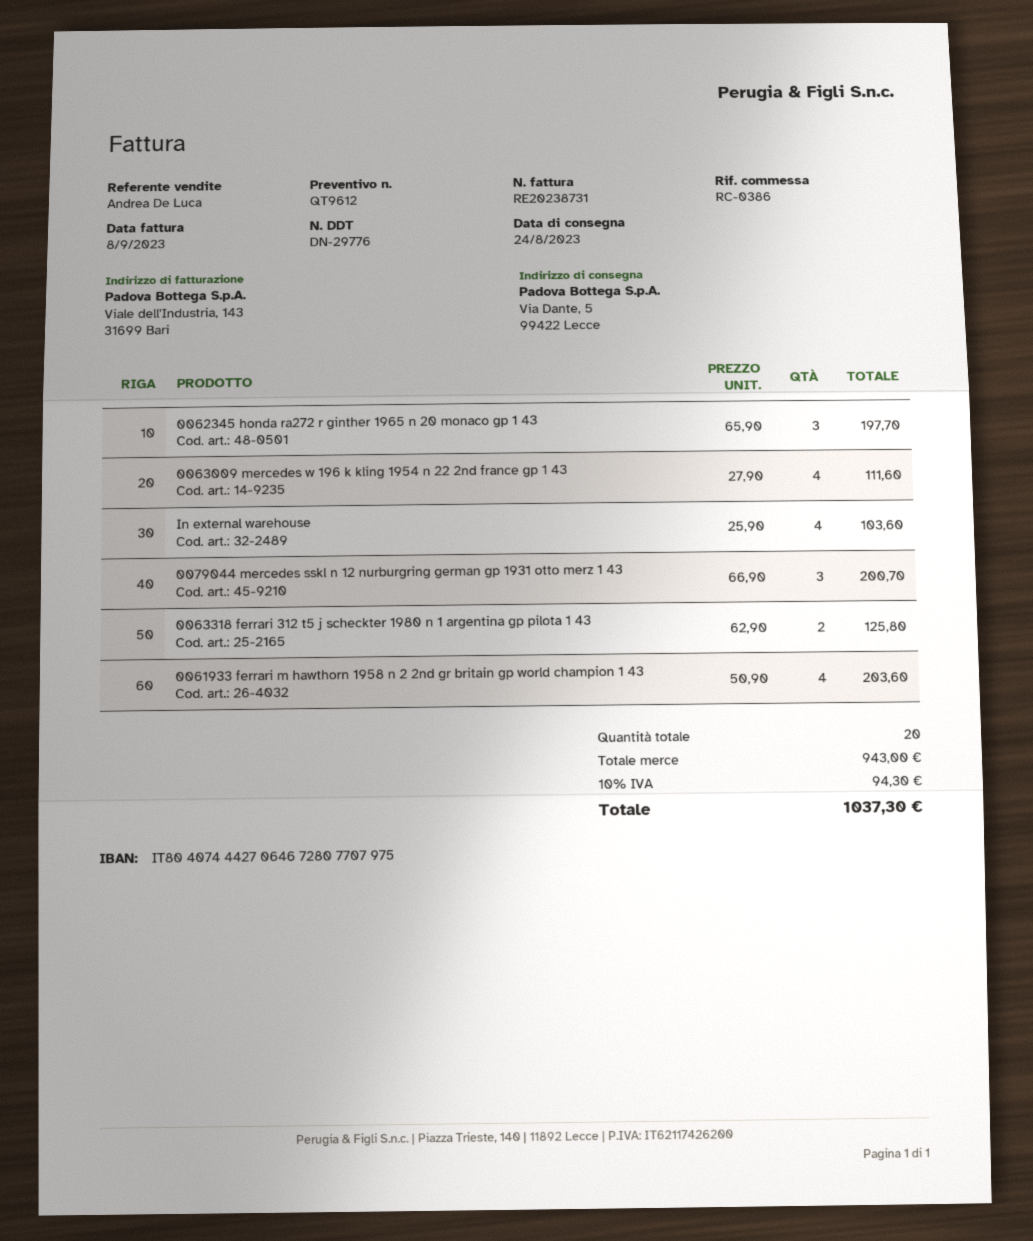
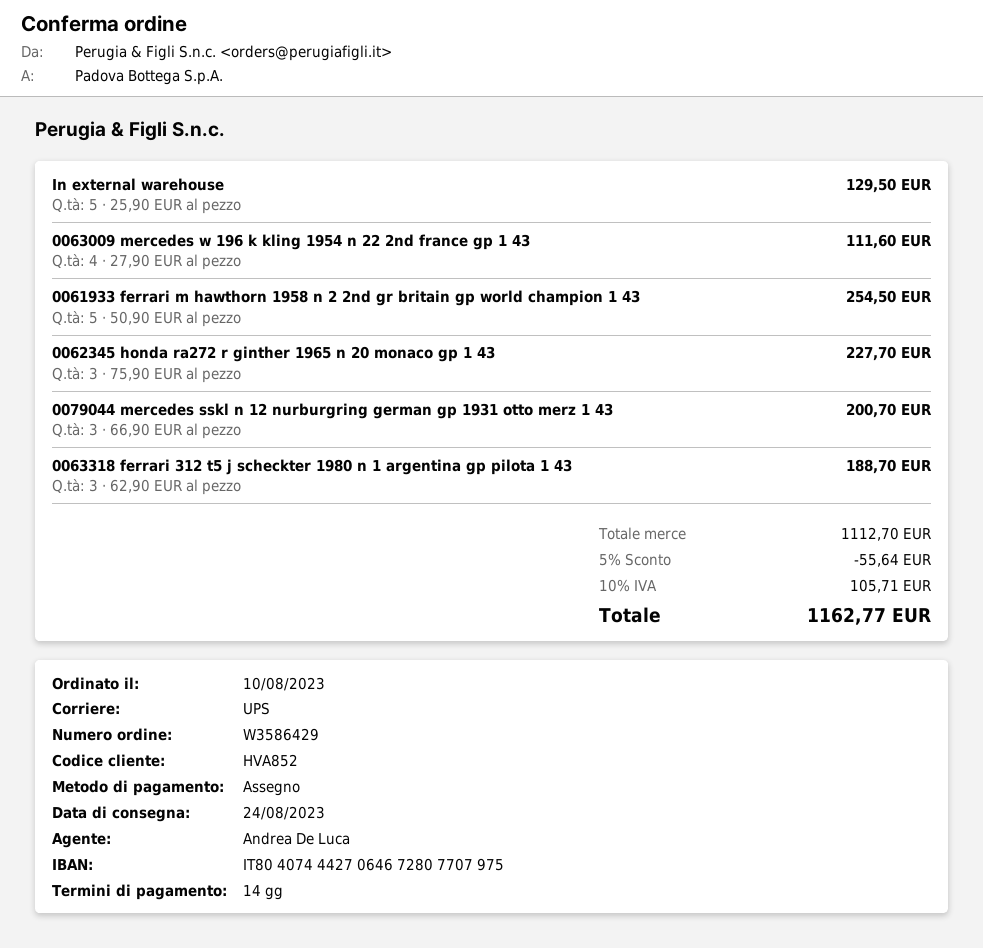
0062345 honda ra272 r ginther 1965 n 20 monaco gp 1 43: 3 x 65.90 = 197.70 -> 3 x 75.90 = 227.70
In external warehouse: 4 x 25.90 = 103.60 -> 5 x 25.90 = 129.50
0063318 ferrari 312 t5 j scheckter 1980 n 1 argentina gp pilota 1 43: 2 x 62.90 = 125.80 -> 3 x 62.90 = 188.70
0061933 ferrari m hawthorn 1958 n 2 2nd gr britain gp world champion 1 43: 4 x 50.90 = 203.60 -> 5 x 50.90 = 254.50
subtotal: 943.00 -> 1112.70
discount: none -> 5% = 55.64
tax: 10% = 94.30 -> 10% = 105.71
total: 1037.30 -> 1162.77

